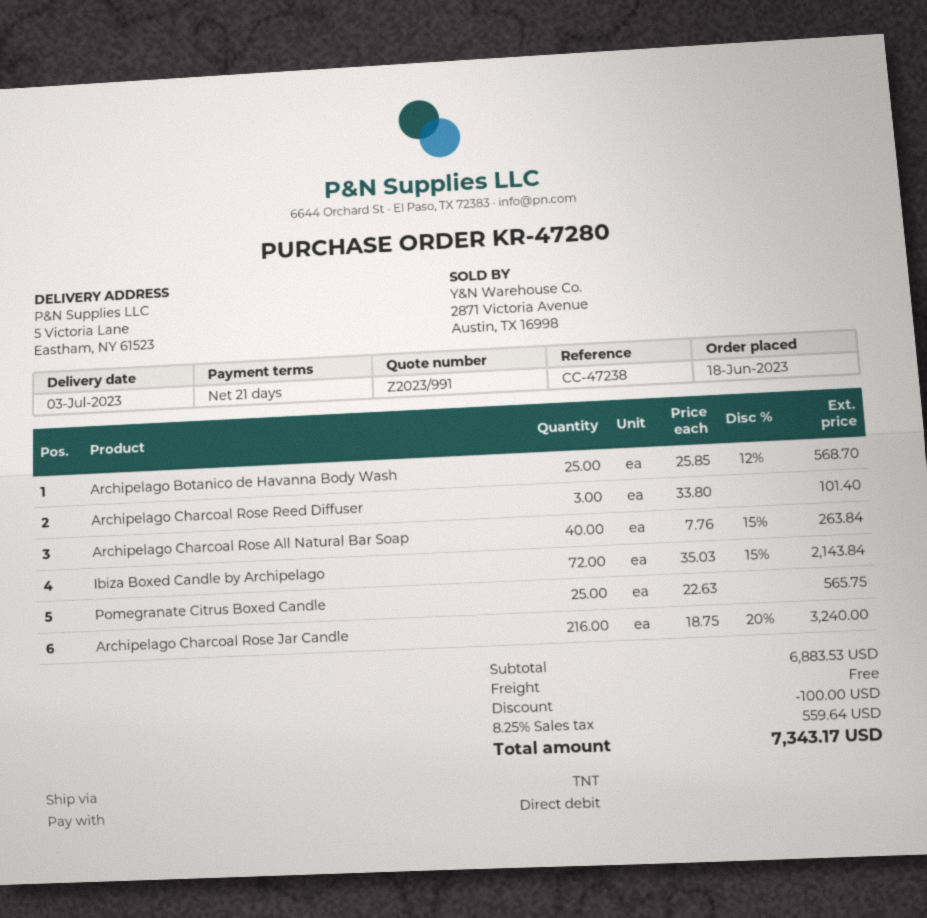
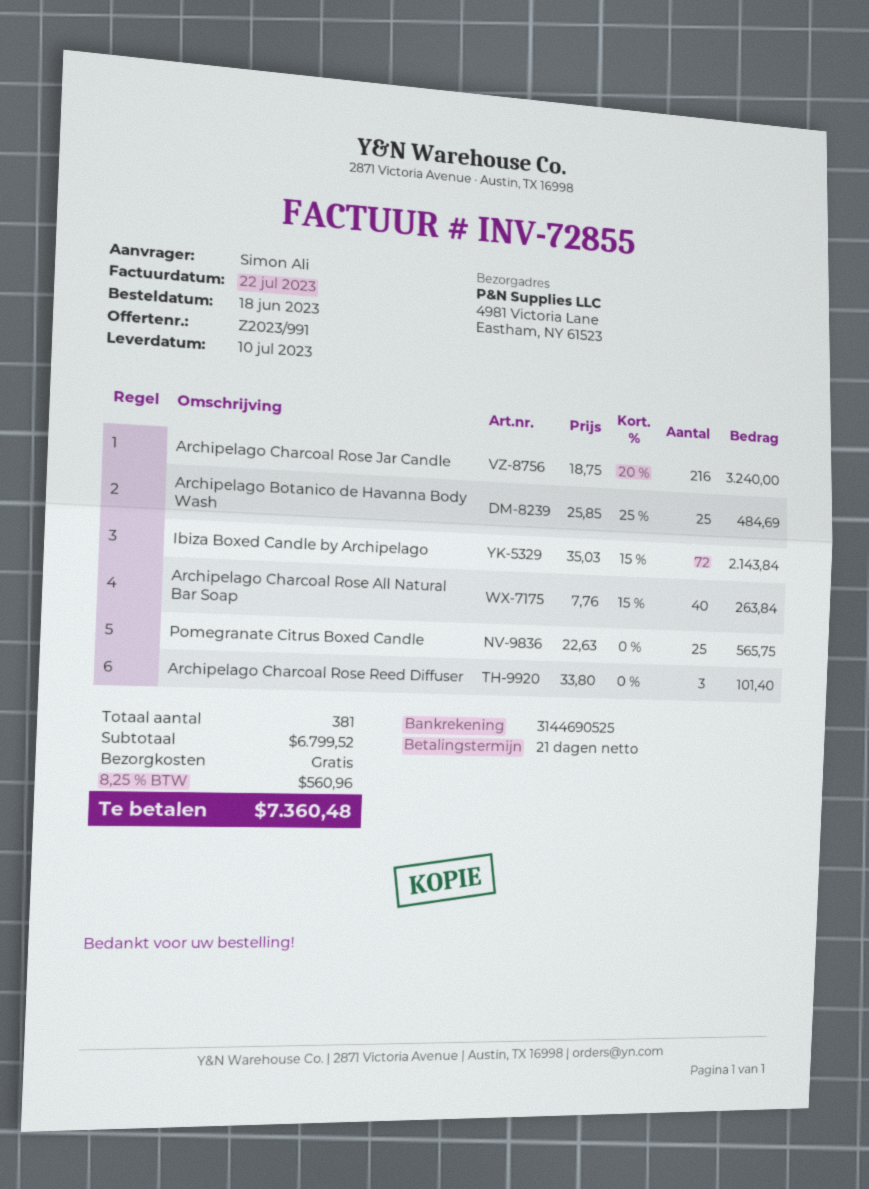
delivery date: 2023-07-03 -> 2023-07-10
ship to: 5 Victoria Lane, Eastham, NY 61523 -> 4981 Victoria Lane, Eastham, NY 61523
Archipelago Botanico de Havanna Body Wash: 25 x 25.85 - 12% = 568.70 -> 25 x 25.85 - 25% = 484.69
subtotal: 6883.53 -> 6799.52
discount: 100.00 -> none
tax: 8.25% = 559.64 -> 8.25% = 560.96
total: 7343.17 -> 7360.48

